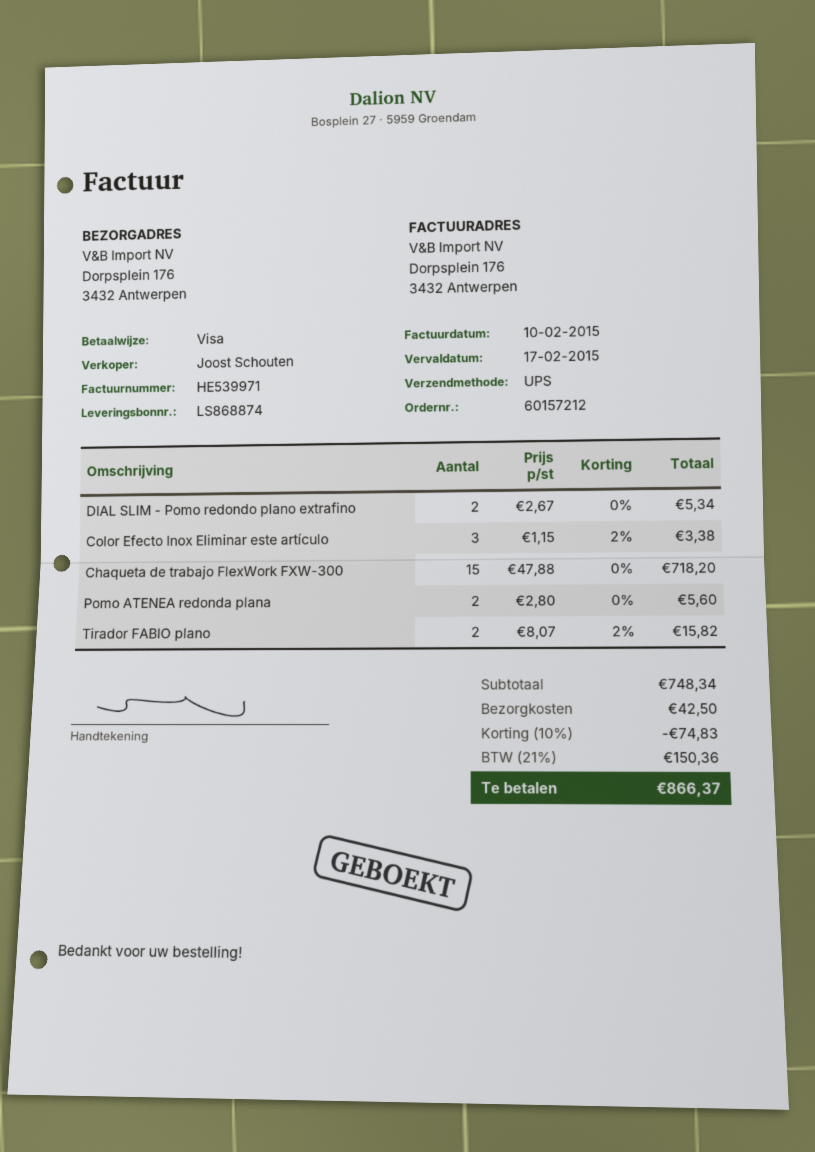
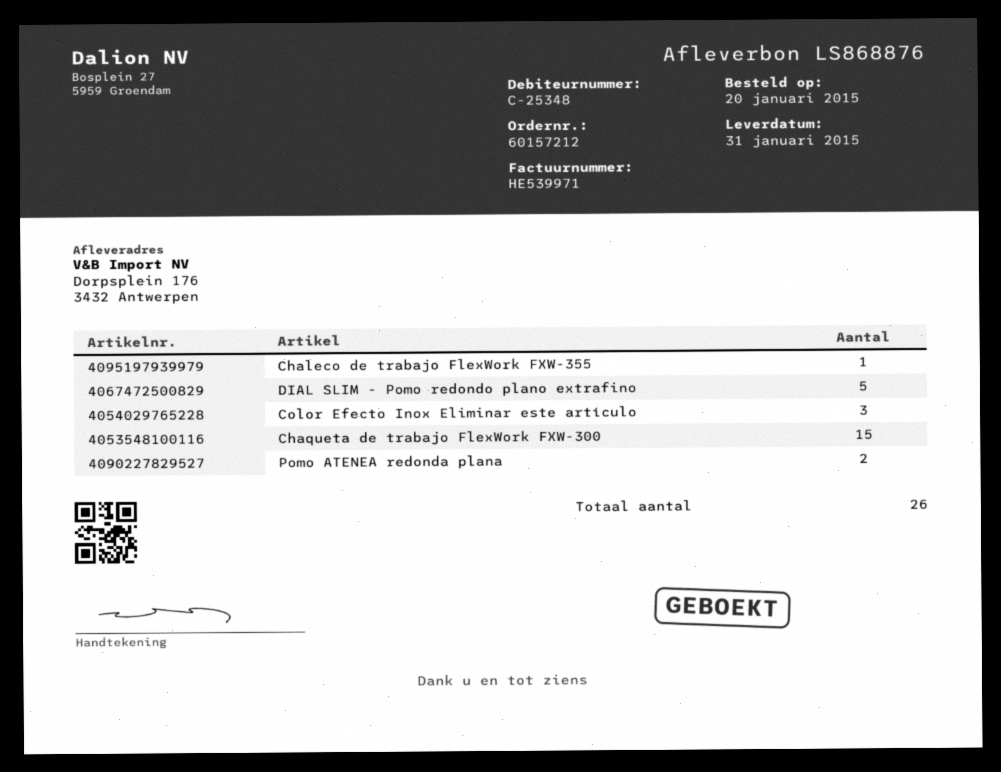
delivery note number: LS868874 -> LS868876
DIAL SLIM - Pomo redondo plano extrafino: 2 -> 5
Tirador FABIO plano: 2 -> none
Chaleco de trabajo FlexWork FXW-355: none -> 1

